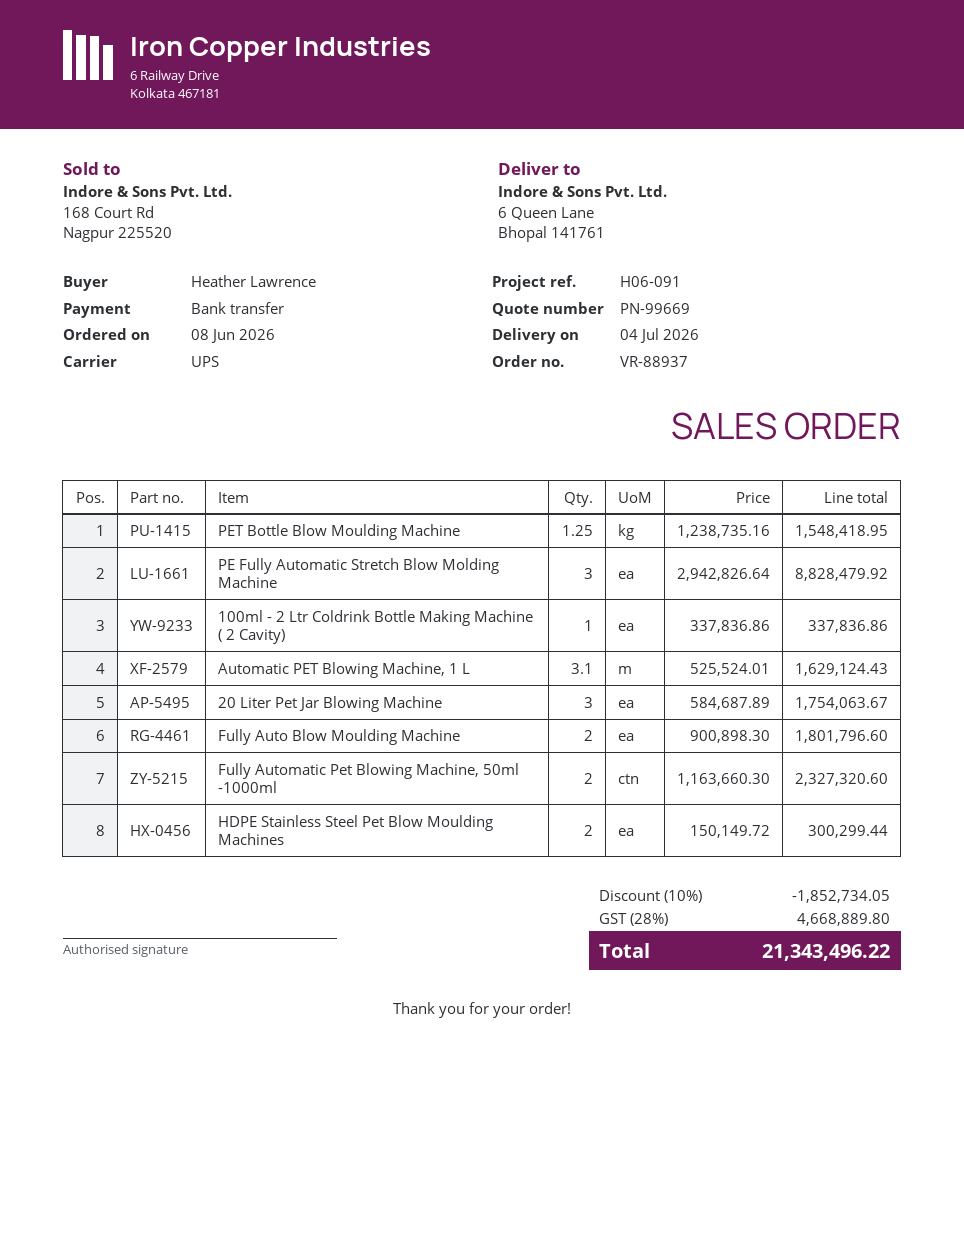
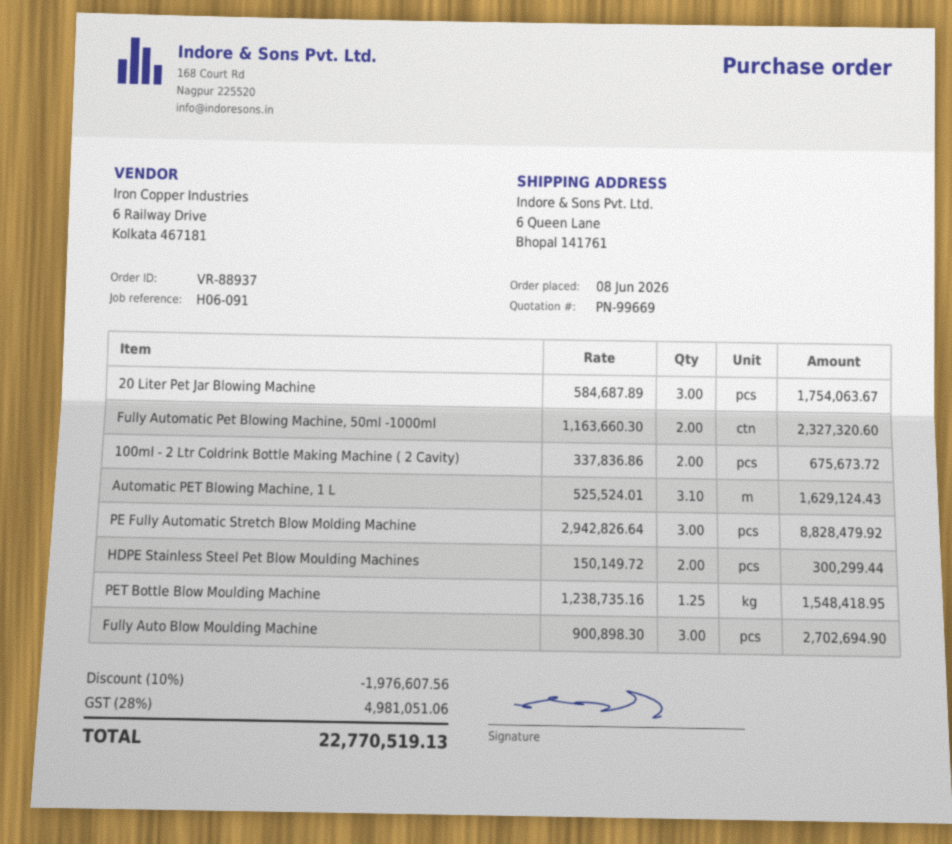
100ml - 2 Ltr Coldrink Bottle Making Machine ( 2 Cavity): 1 x 337836.86 = 337836.86 -> 2 x 337836.86 = 675673.72
Fully Auto Blow Moulding Machine: 2 x 900898.30 = 1801796.60 -> 3 x 900898.30 = 2702694.90
discount: 10% = 1852734.05 -> 10% = 1976607.56
tax: 28% = 4668889.80 -> 28% = 4981051.06
total: 21343496.22 -> 22770519.13

